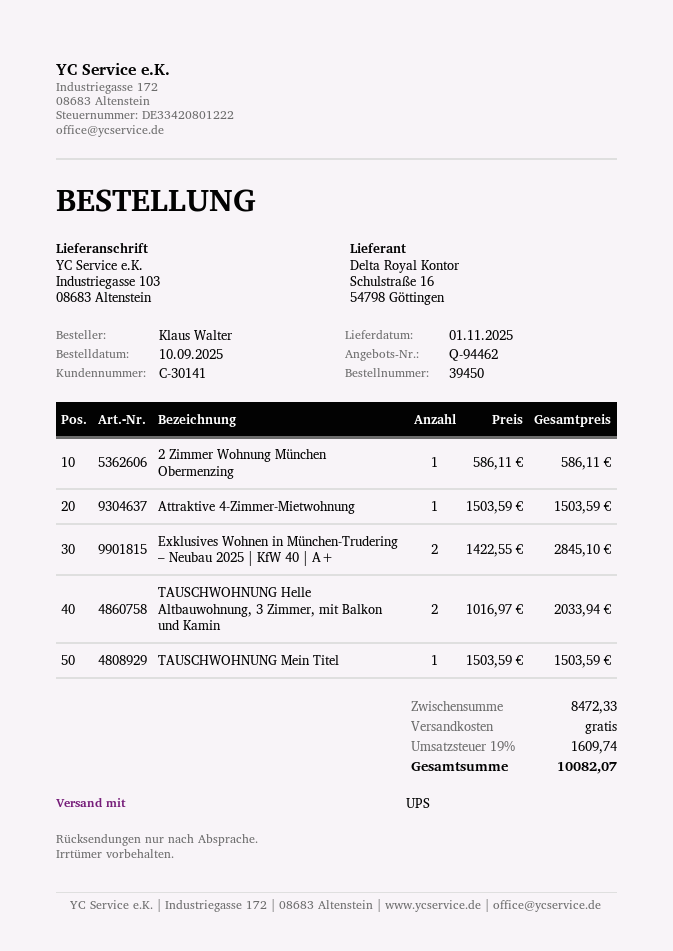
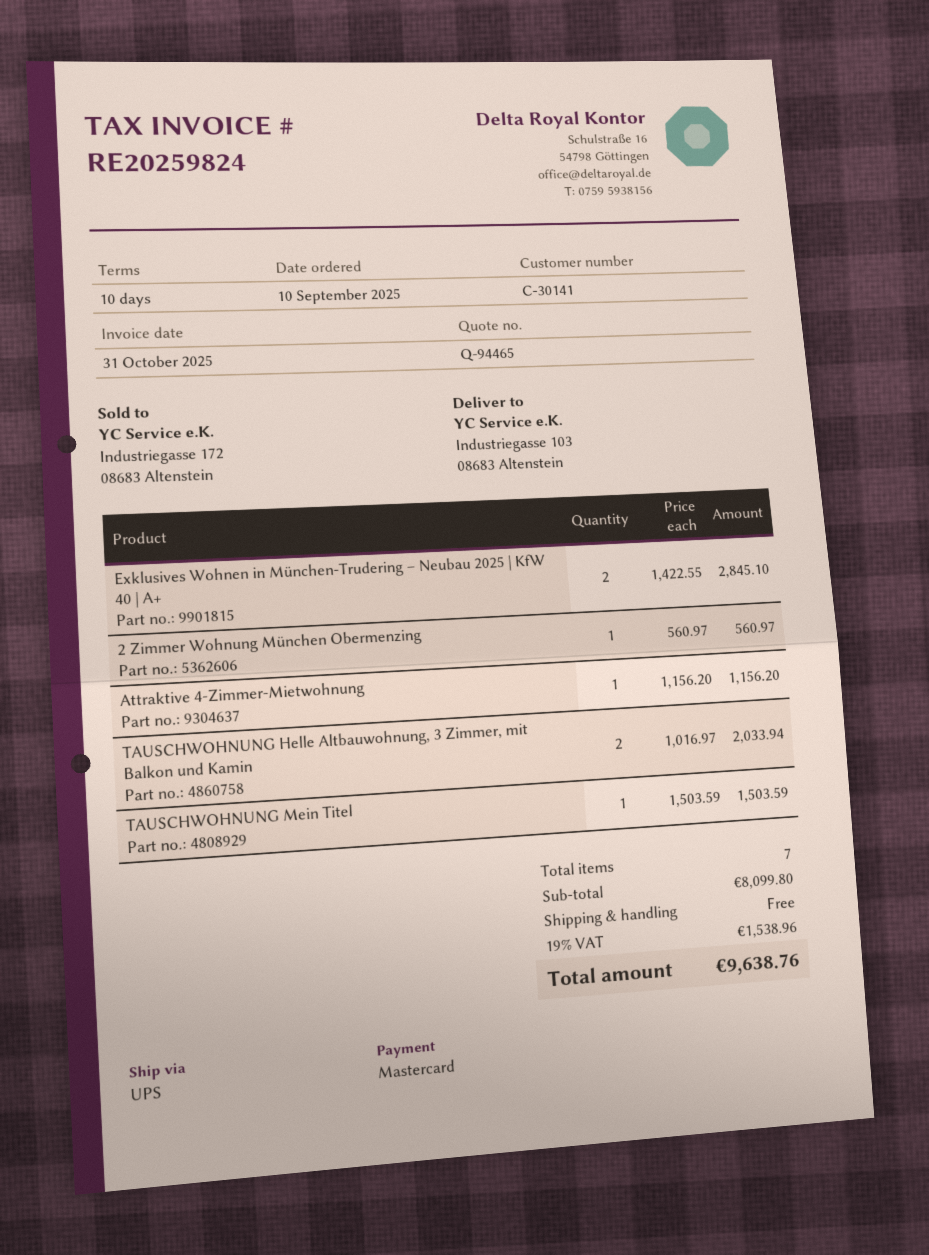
quote number: Q-94462 -> Q-94465
2 Zimmer Wohnung München Obermenzing: 1 x 586.11 = 586.11 -> 1 x 560.97 = 560.97
Attraktive 4-Zimmer-Mietwohnung: 1 x 1503.59 = 1503.59 -> 1 x 1156.20 = 1156.20
subtotal: 8472.33 -> 8099.80
tax: 19% = 1609.74 -> 19% = 1538.96
total: 10082.07 -> 9638.76

